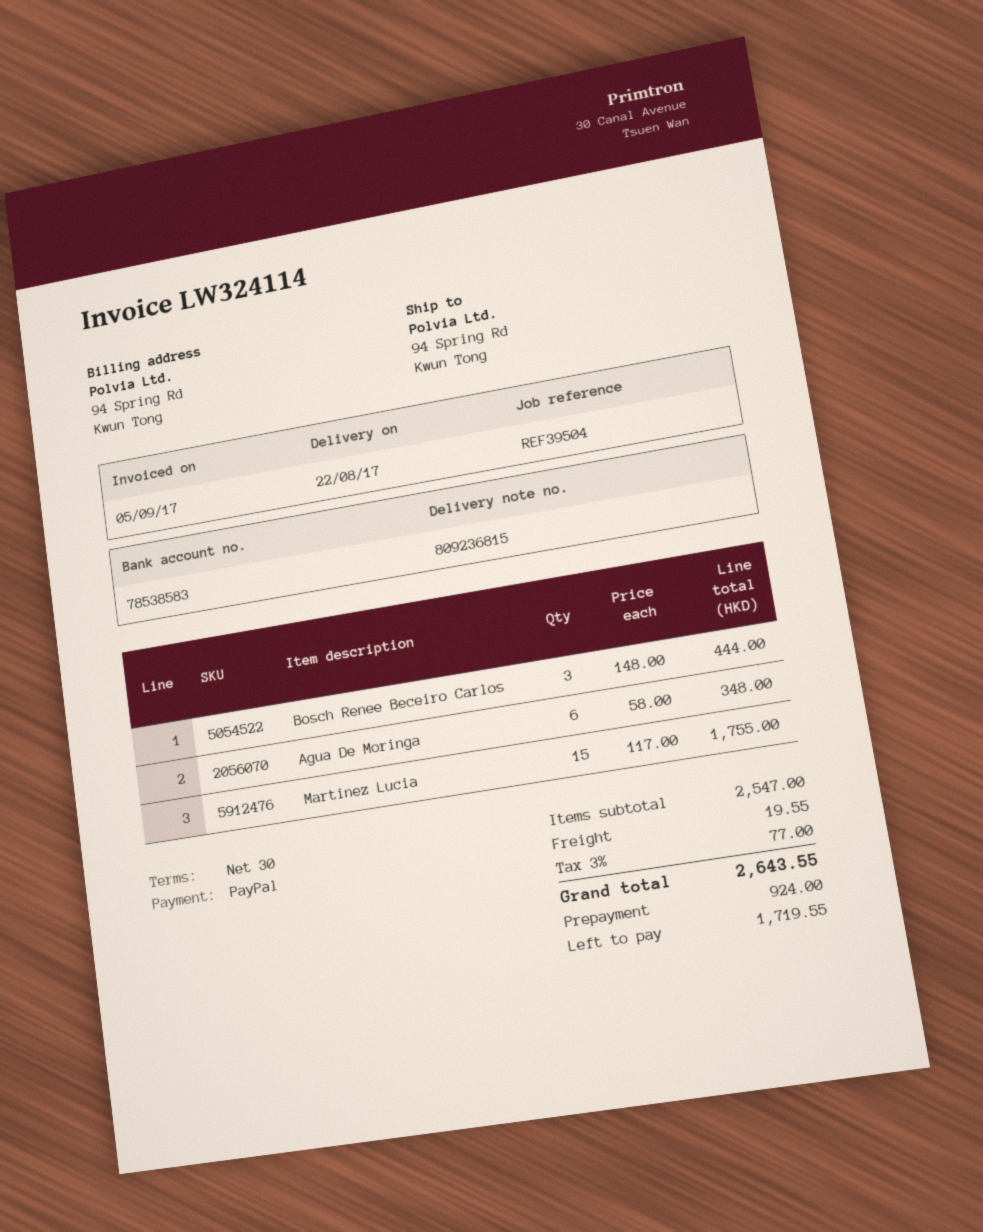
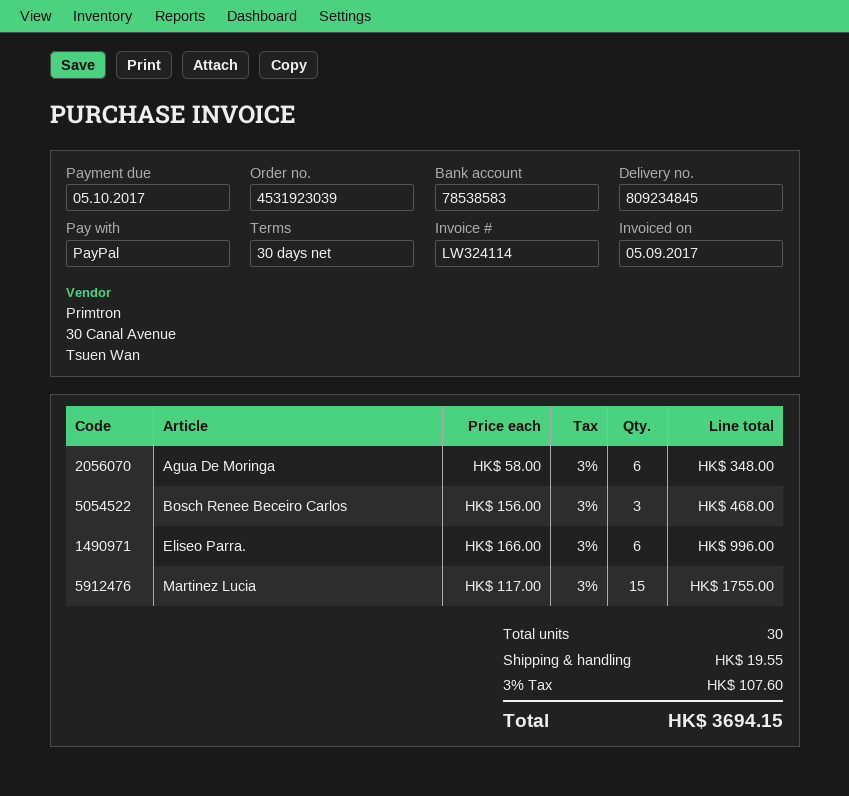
delivery note number: 809236815 -> 809234845
Bosch Renee Beceiro Carlos: 3 x 148.00 = 444.00 -> 3 x 156.00 = 468.00
Eliseo Parra.: none -> 6 x 166.00 = 996.00
tax: 3% = 77.00 -> 3% = 107.60
total: 2643.55 -> 3694.15

